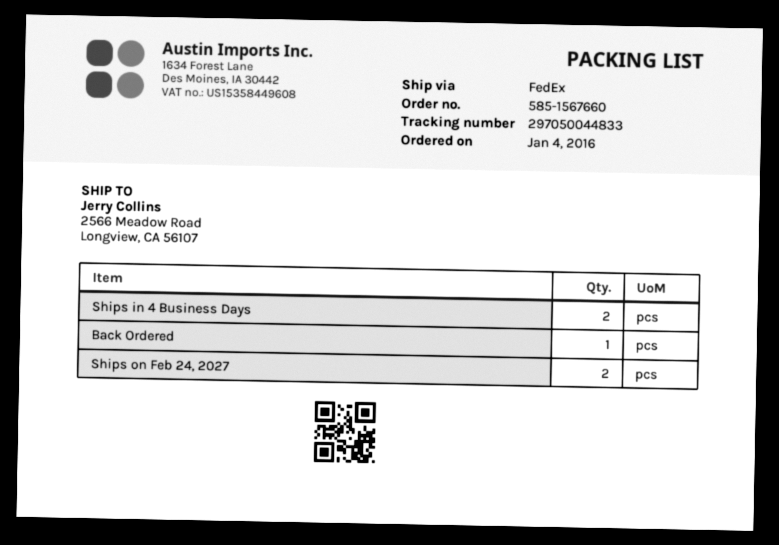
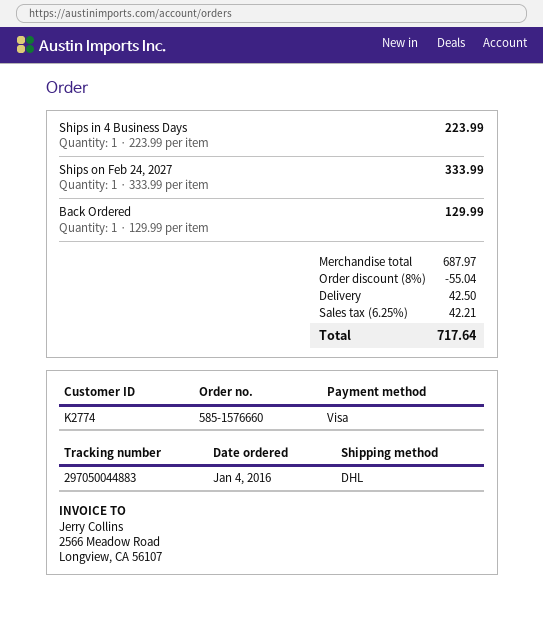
order number: 585-1567660 -> 585-1576660
shipping method: FedEx -> DHL
tracking number: 297050044833 -> 297050044883
Ships in 4 Business Days: 2 -> 1
Ships on Feb 24, 2027: 2 -> 1

